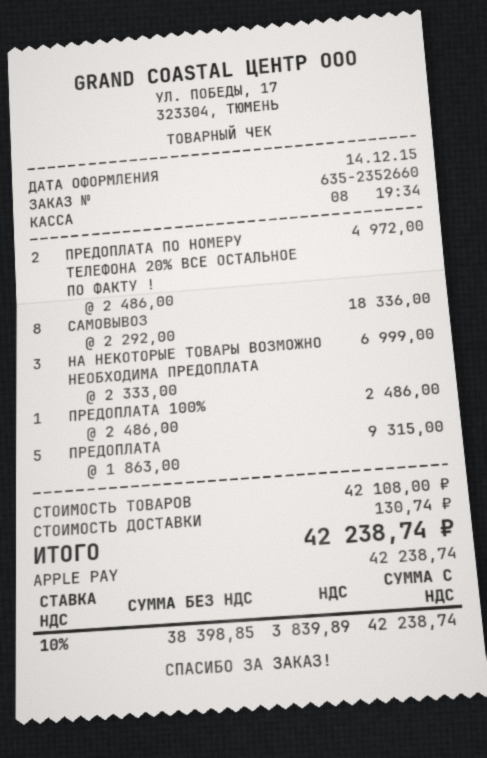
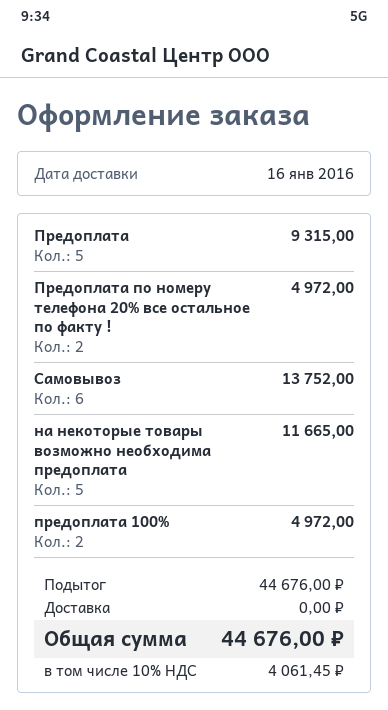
САМОВЫВОЗ: 8 for 18336.00 -> 6 for 13752.00
НА НЕКОТОРЫЕ ТОВАРЫ ВОЗМОЖНО НЕОБХОДИМА ПРЕДОПЛАТА: 3 for 6999.00 -> 5 for 11665.00
ПРЕДОПЛАТА 100%: 1 for 2486.00 -> 2 for 4972.00
subtotal: 42108.00 -> 44676.00
shipping: 130.74 -> 0.00
tax: 10% = 3839.89 -> 10% = 4061.45
total: 42238.74 -> 44676.00

